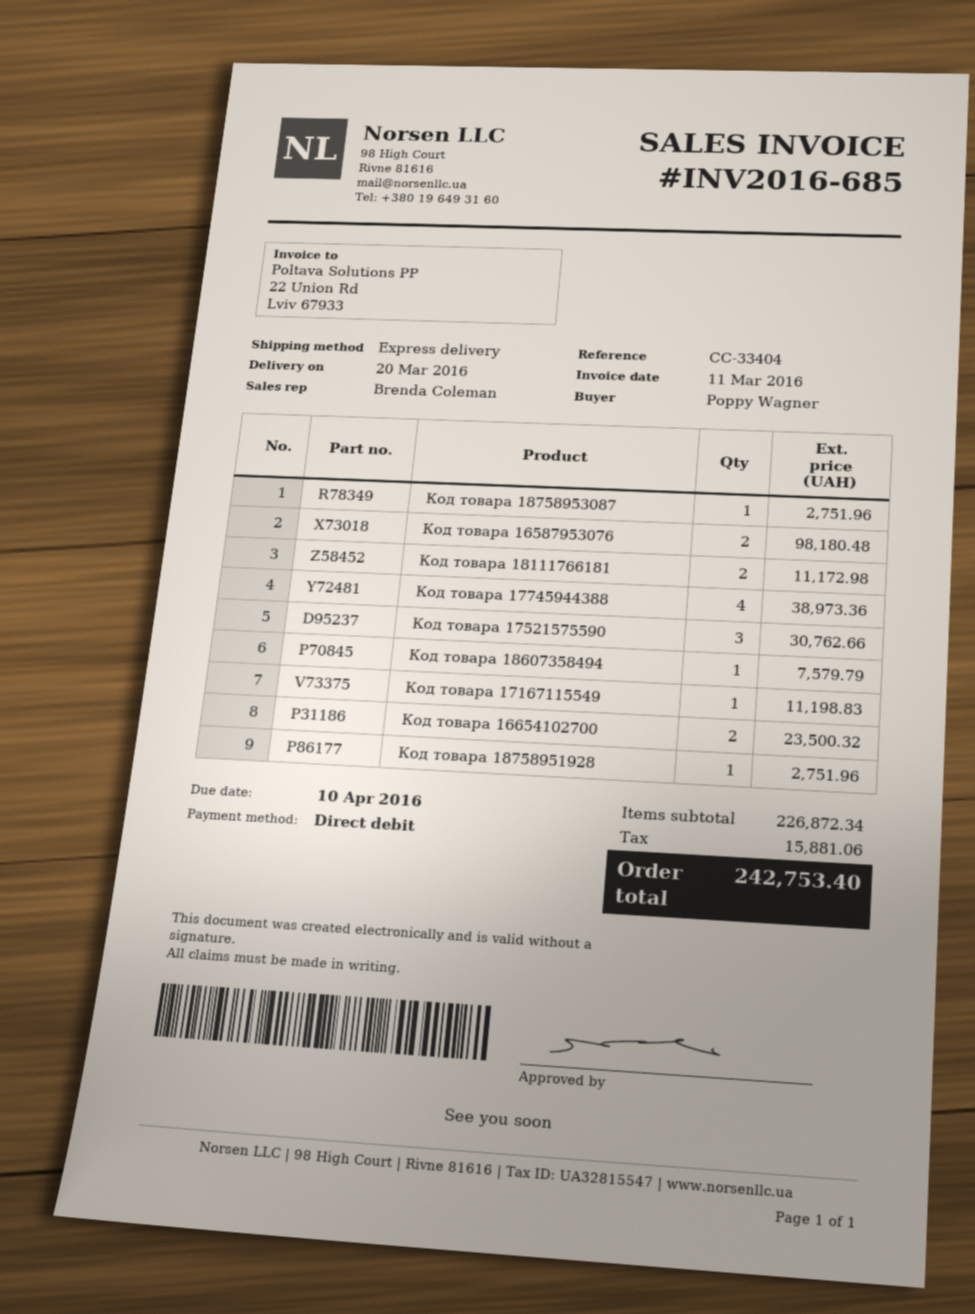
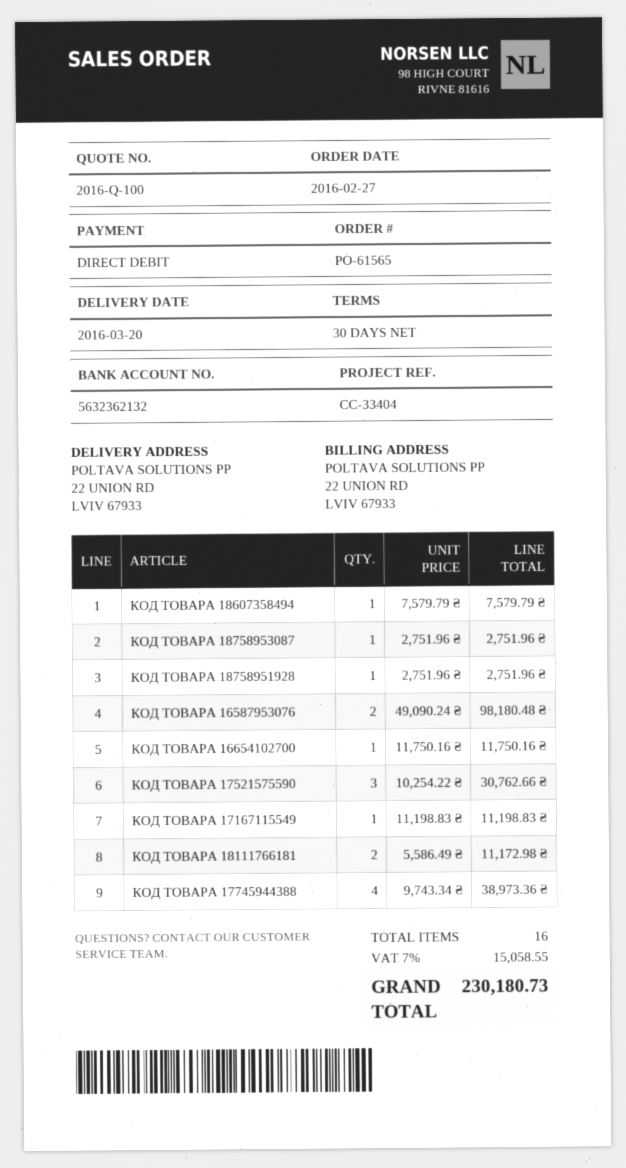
Код товара 16654102700: 2 for 23500.32 -> 1 for 11750.16
tax: 15881.06 -> 15058.55
total: 242753.40 -> 230180.73

